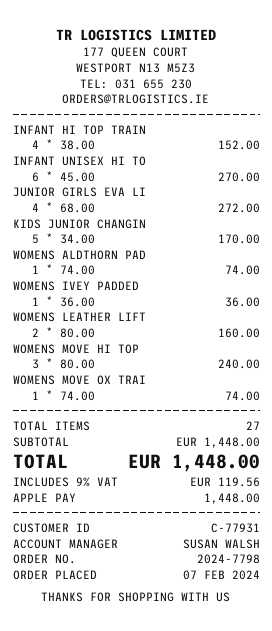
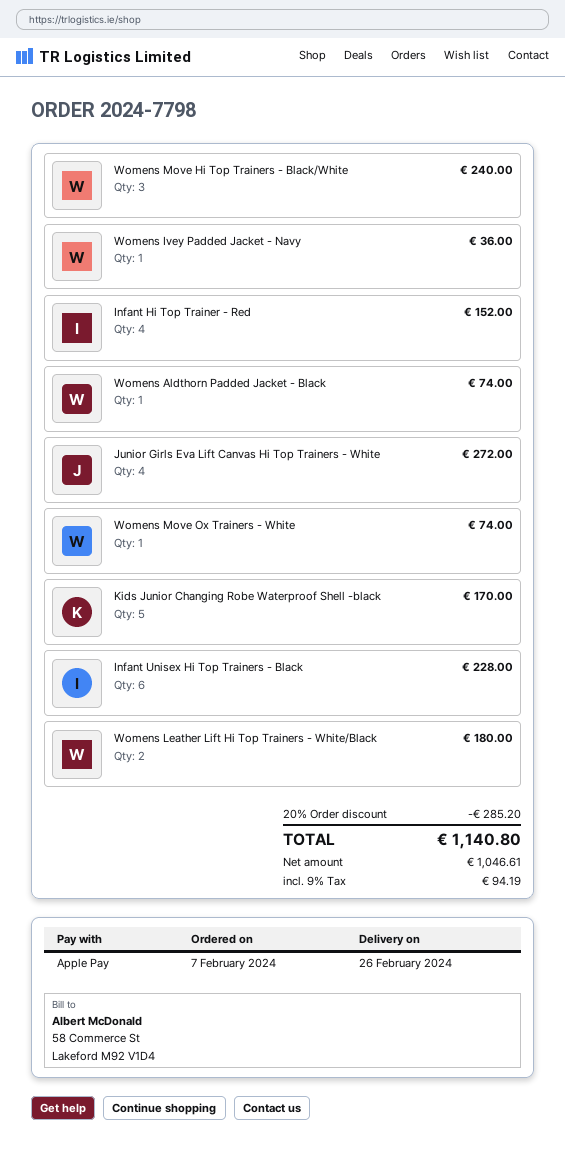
INFANT UNISEX HI TO: 6 for 270.00 -> 6 for 228.00
WOMENS LEATHER LIFT: 2 for 160.00 -> 2 for 180.00
discount: none -> 20% = 285.20
tax: 9% = 119.56 -> 9% = 94.19
total: 1448.00 -> 1140.80

